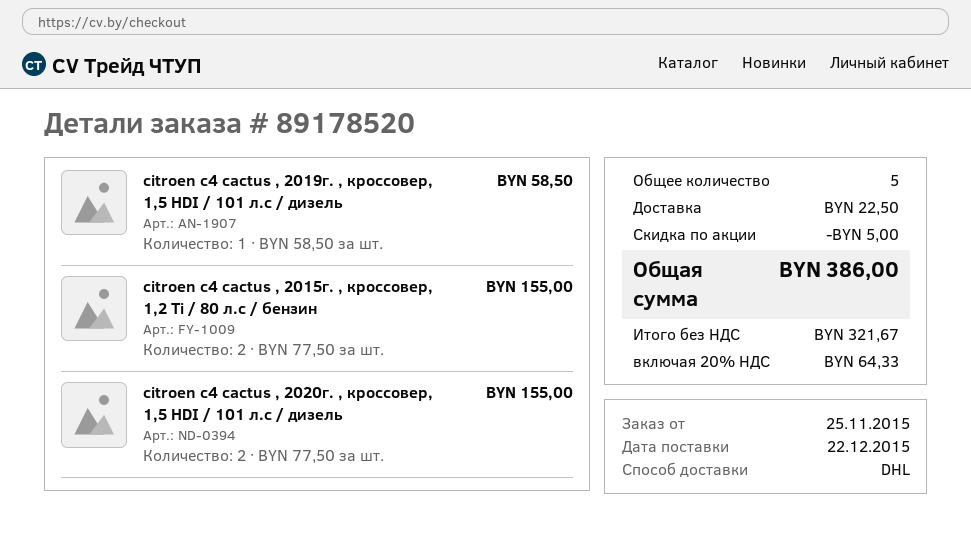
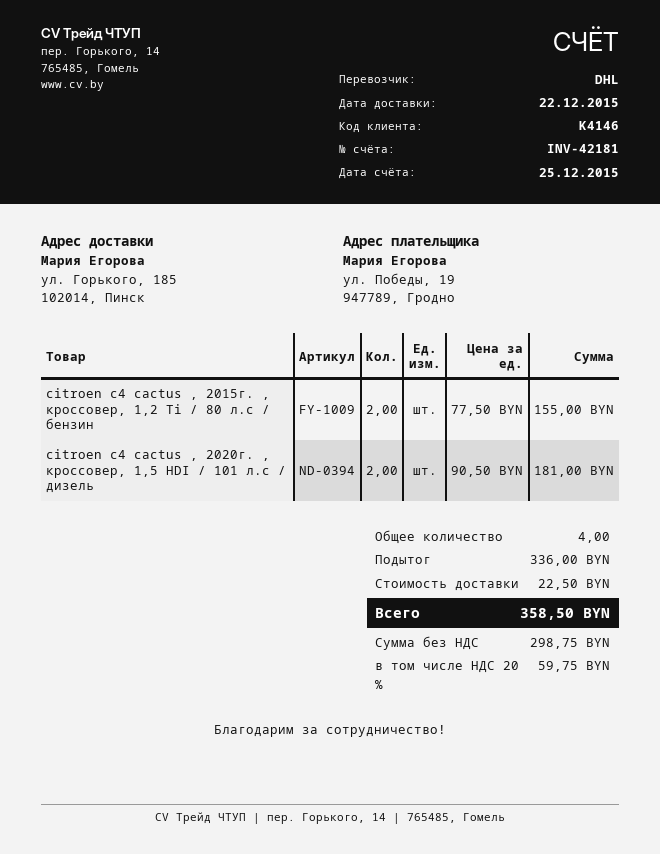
citroen c4 cactus , 2019г. , кроссовер, 1,5 HDI / 101 л.с / дизель: 1 x 58.50 = 58.50 -> none
citroen c4 cactus , 2020г. , кроссовер, 1,5 HDI / 101 л.с / дизель: 2 x 77.50 = 155.00 -> 2 x 90.50 = 181.00
total quantity: 5 -> 4
discount: 5.00 -> none
net: 321.67 -> 298.75
tax: 20% = 64.33 -> 20% = 59.75
total: 386.00 -> 358.50

